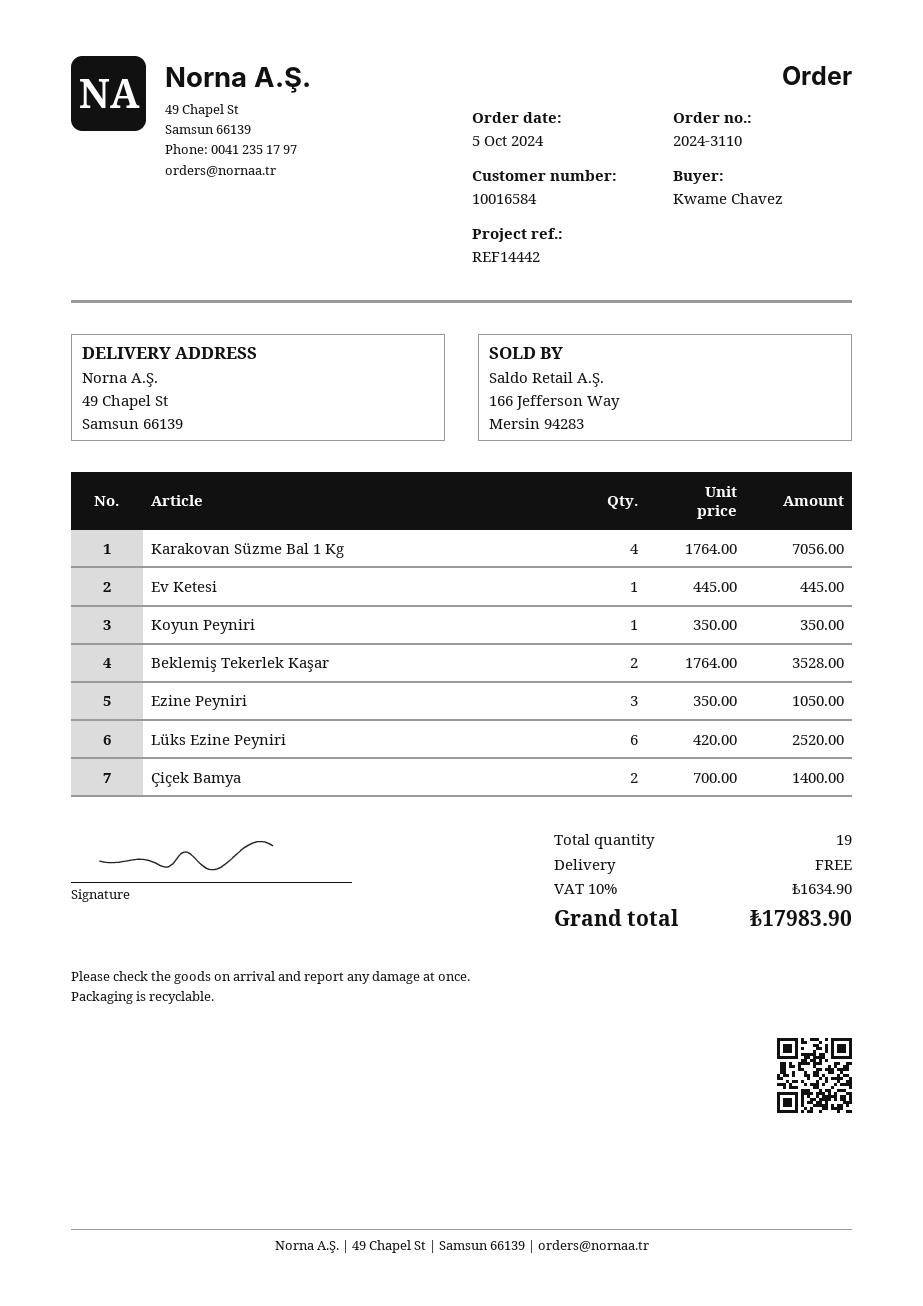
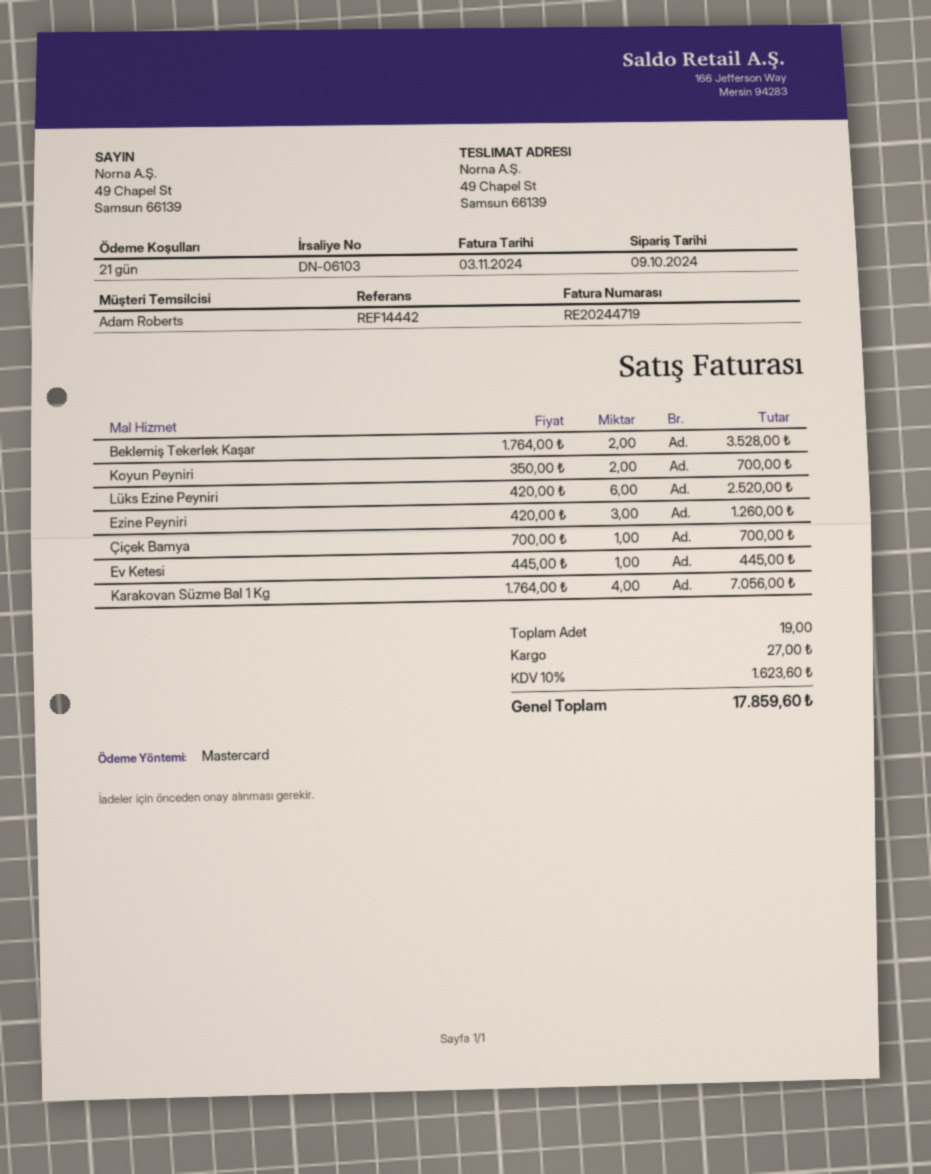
order date: 2024-10-05 -> 2024-10-09
Koyun Peyniri: 1 x 350.00 = 350.00 -> 2 x 350.00 = 700.00
Ezine Peyniri: 3 x 350.00 = 1050.00 -> 3 x 420.00 = 1260.00
Çiçek Bamya: 2 x 700.00 = 1400.00 -> 1 x 700.00 = 700.00
shipping: 0.00 -> 27.00
tax: 10% = 1634.90 -> 10% = 1623.60
total: 17983.90 -> 17859.60

